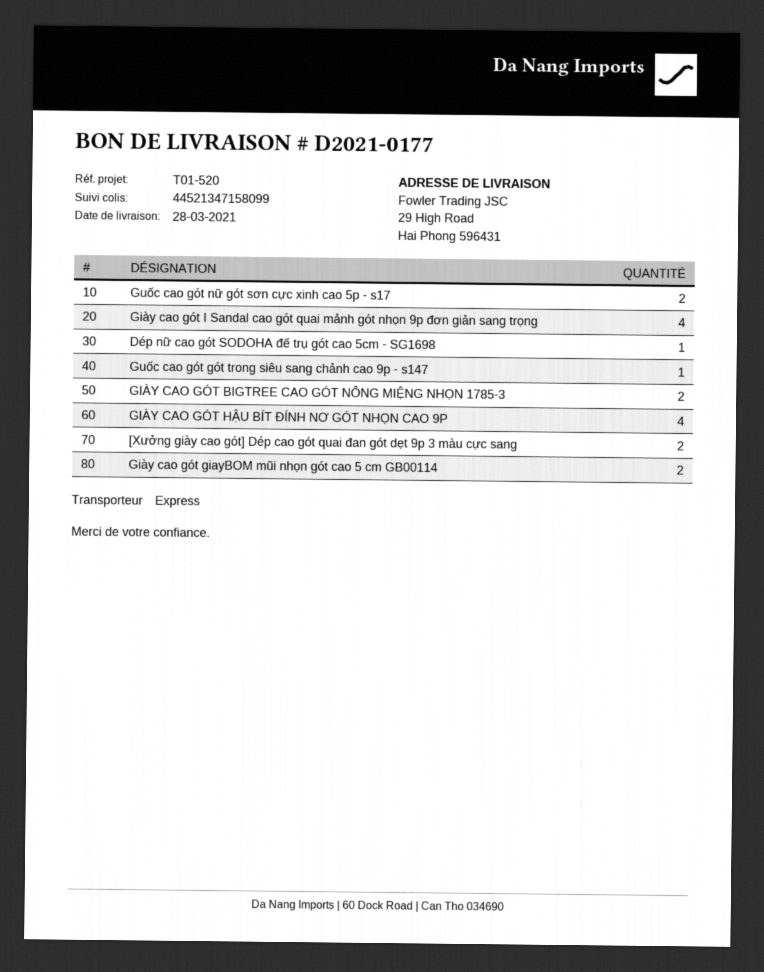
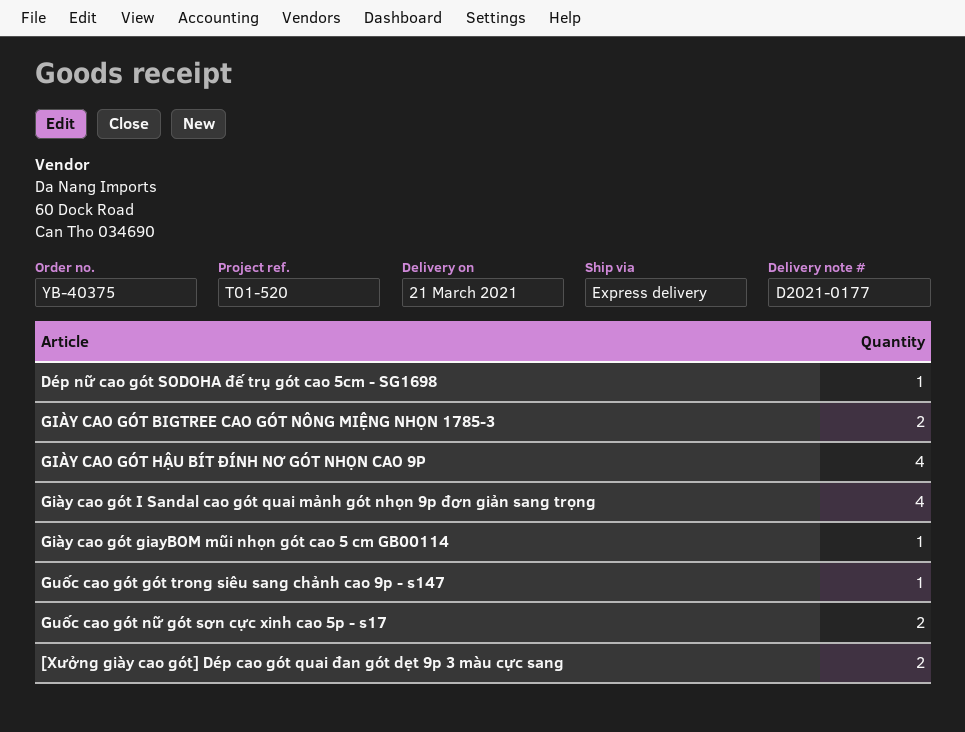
delivery date: 2021-03-28 -> 2021-03-21
Giày cao gót giayBOM mũi nhọn gót cao 5 cm GB00114: 2 -> 1

